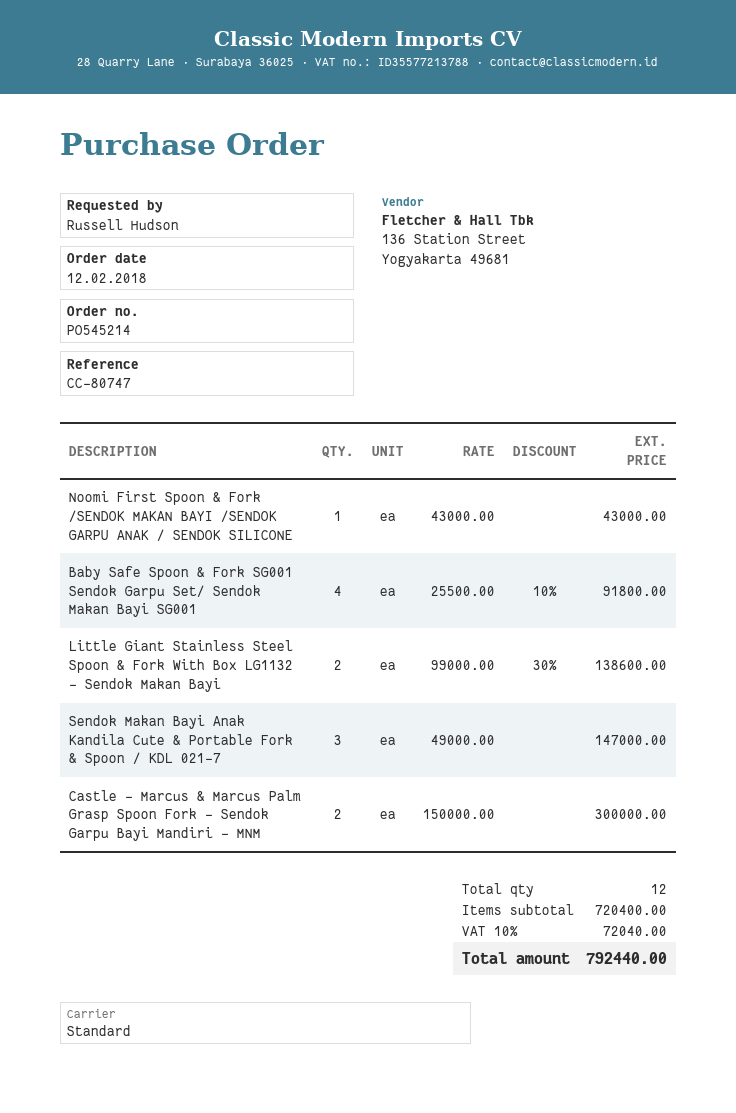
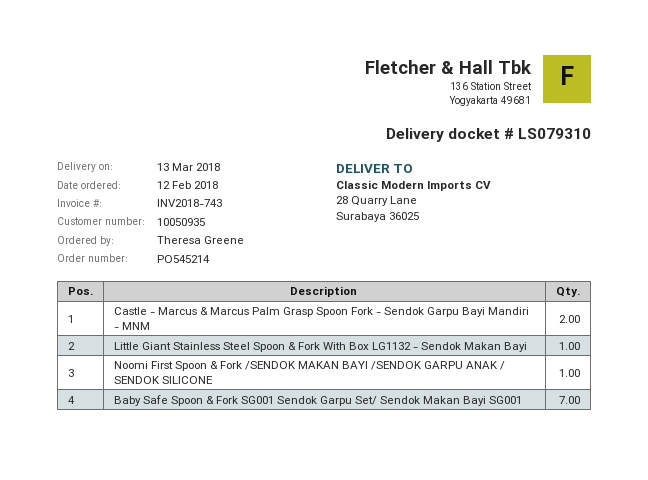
ordered by: Russell Hudson -> Theresa Greene
Baby Safe Spoon & Fork SG001 Sendok Garpu Set/ Sendok Makan Bayi SG001: 4 -> 7
Little Giant Stainless Steel Spoon & Fork With Box LG1132 - Sendok Makan Bayi: 2 -> 1
Sendok Makan Bayi Anak Kandila Cute & Portable Fork & Spoon / KDL 021-7: 3 -> none

